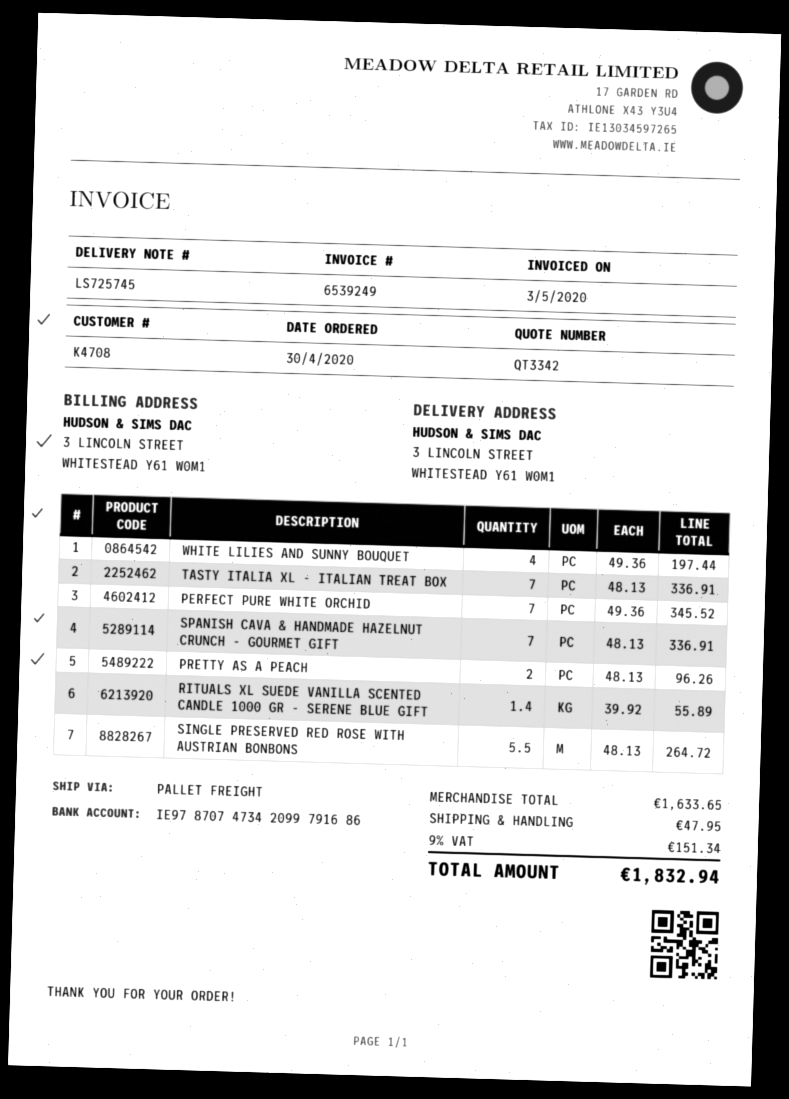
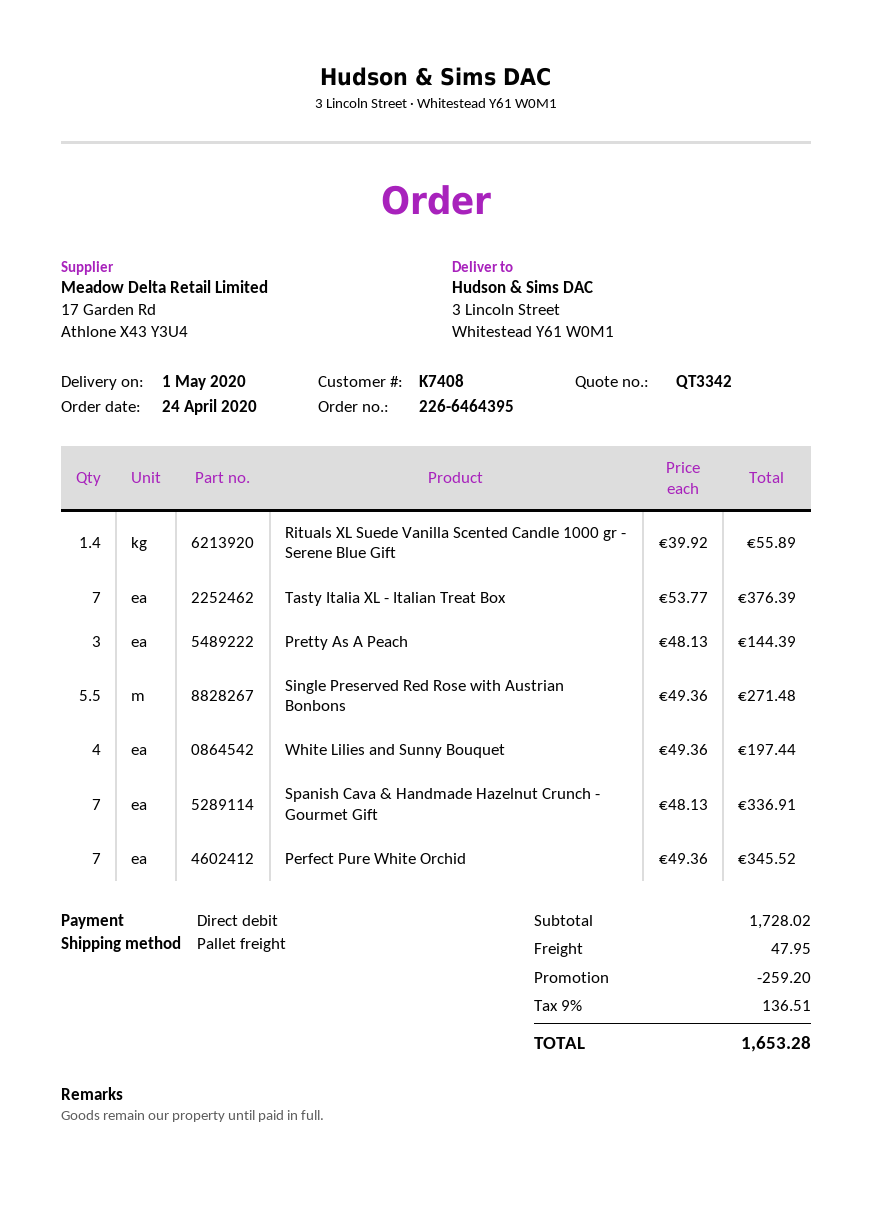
order date: 2020-04-30 -> 2020-04-24
customer number: K4708 -> K7408
TASTY ITALIA XL - ITALIAN TREAT BOX: 7 x 48.13 = 336.91 -> 7 x 53.77 = 376.39
PRETTY AS A PEACH: 2 x 48.13 = 96.26 -> 3 x 48.13 = 144.39
SINGLE PRESERVED RED ROSE WITH AUSTRIAN BONBONS: 5.5 x 48.13 = 264.72 -> 5.5 x 49.36 = 271.48
subtotal: 1633.65 -> 1728.02
discount: none -> 259.20
tax: 9% = 151.34 -> 9% = 136.51
total: 1832.94 -> 1653.28

